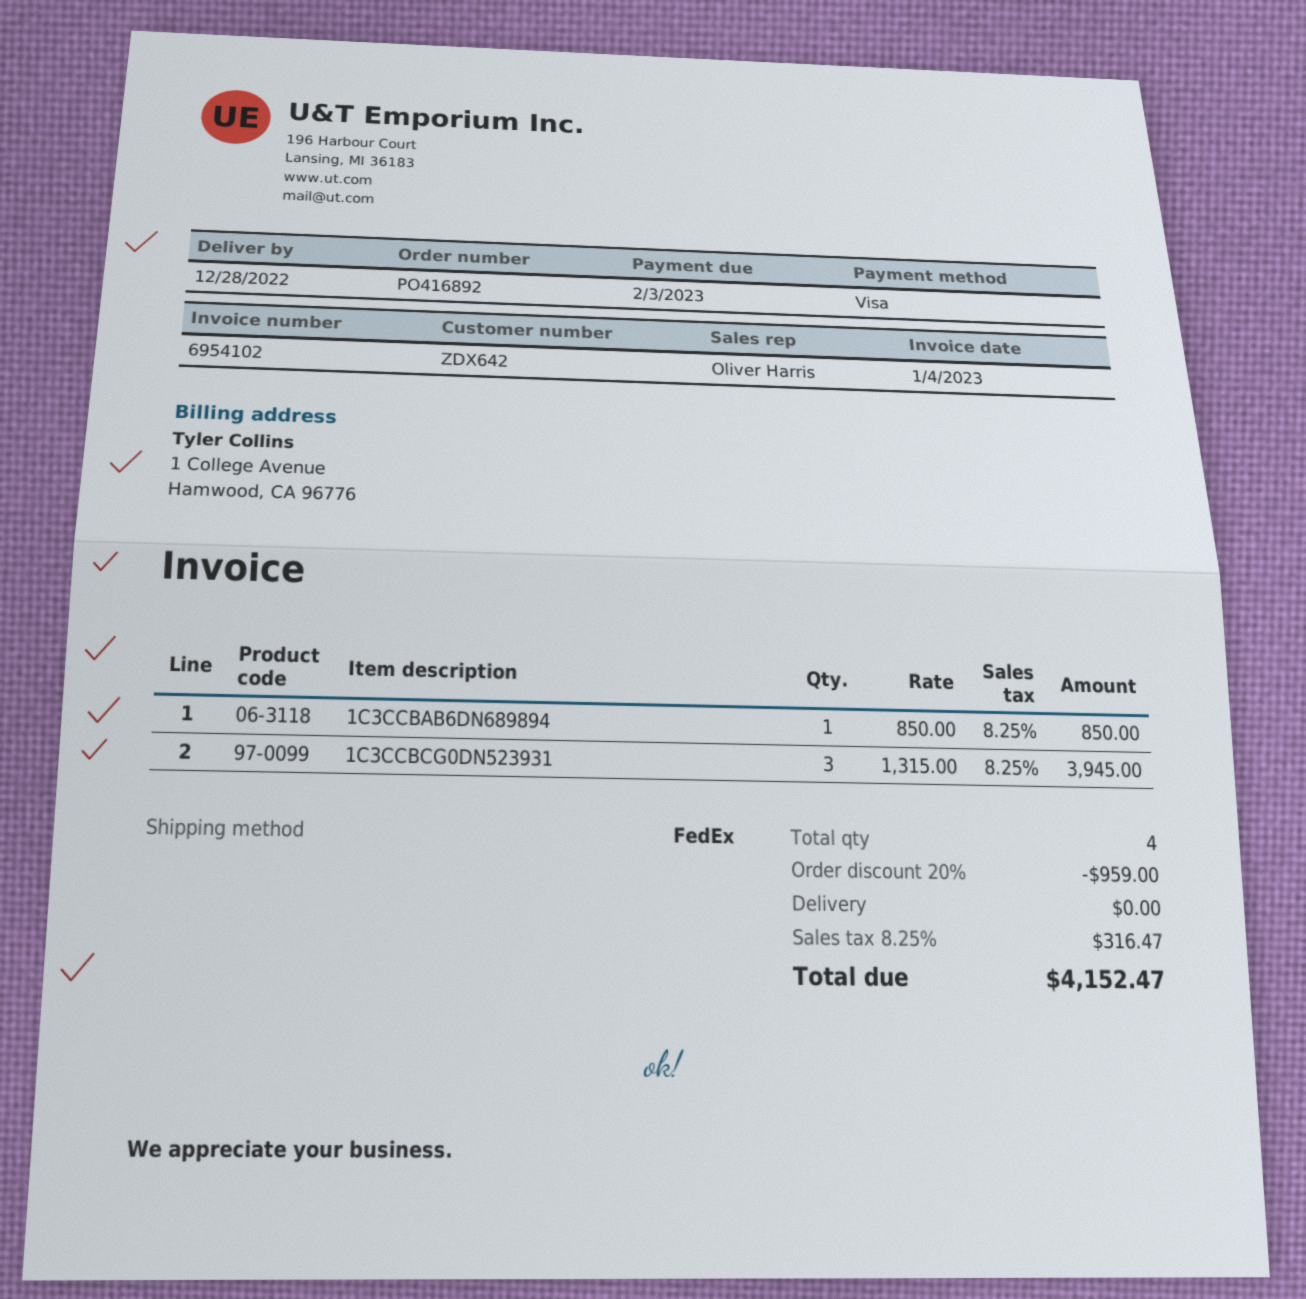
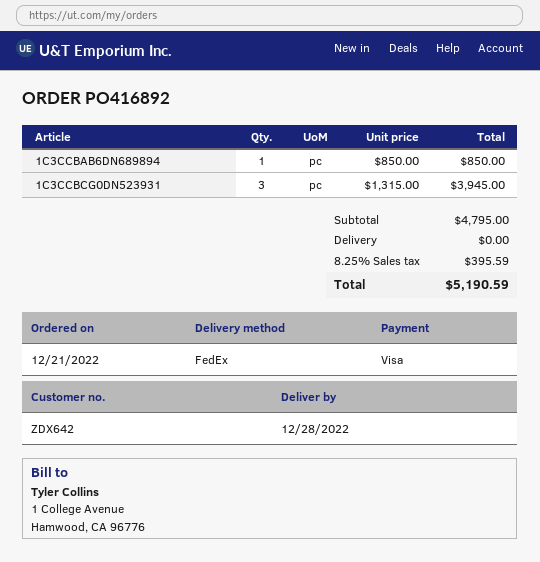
discount: 20% = 959.00 -> none
tax: 8.25% = 316.47 -> 8.25% = 395.59
total: 4152.47 -> 5190.59

